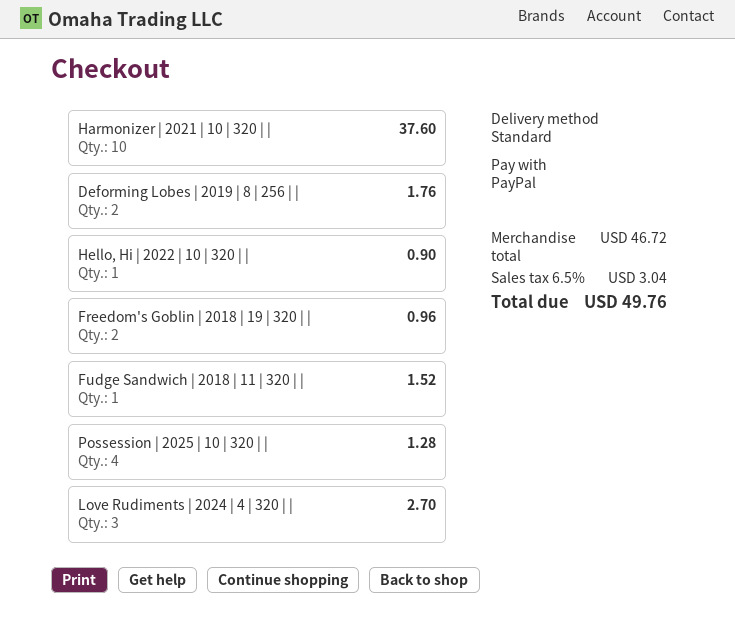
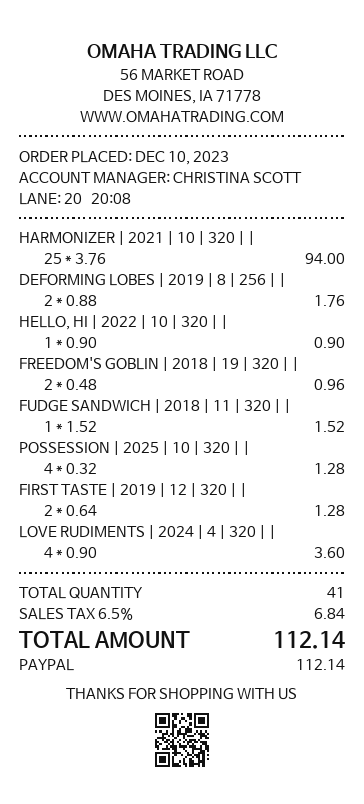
Harmonizer | 2021 | 10 | 320 | |: 10 for 37.60 -> 25 for 94.00
Love Rudiments | 2024 | 4 | 320 | |: 3 for 2.70 -> 4 for 3.60
FIRST TASTE | 2019 | 12 | 320 | |: none -> 2 for 1.28
tax: 6.5% = 3.04 -> 6.5% = 6.84
total: 49.76 -> 112.14

